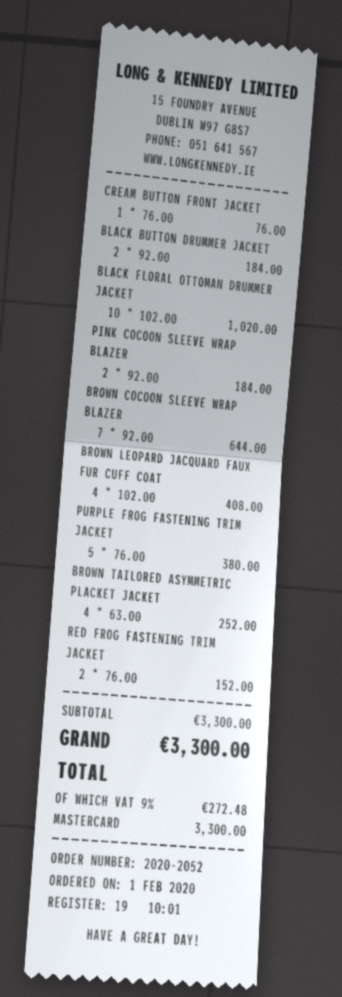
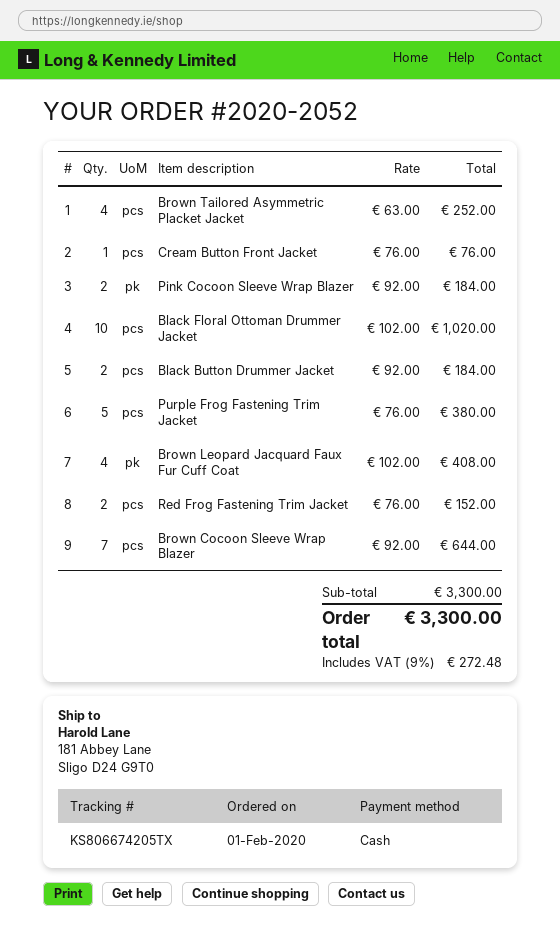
payment method: Mastercard -> cash

